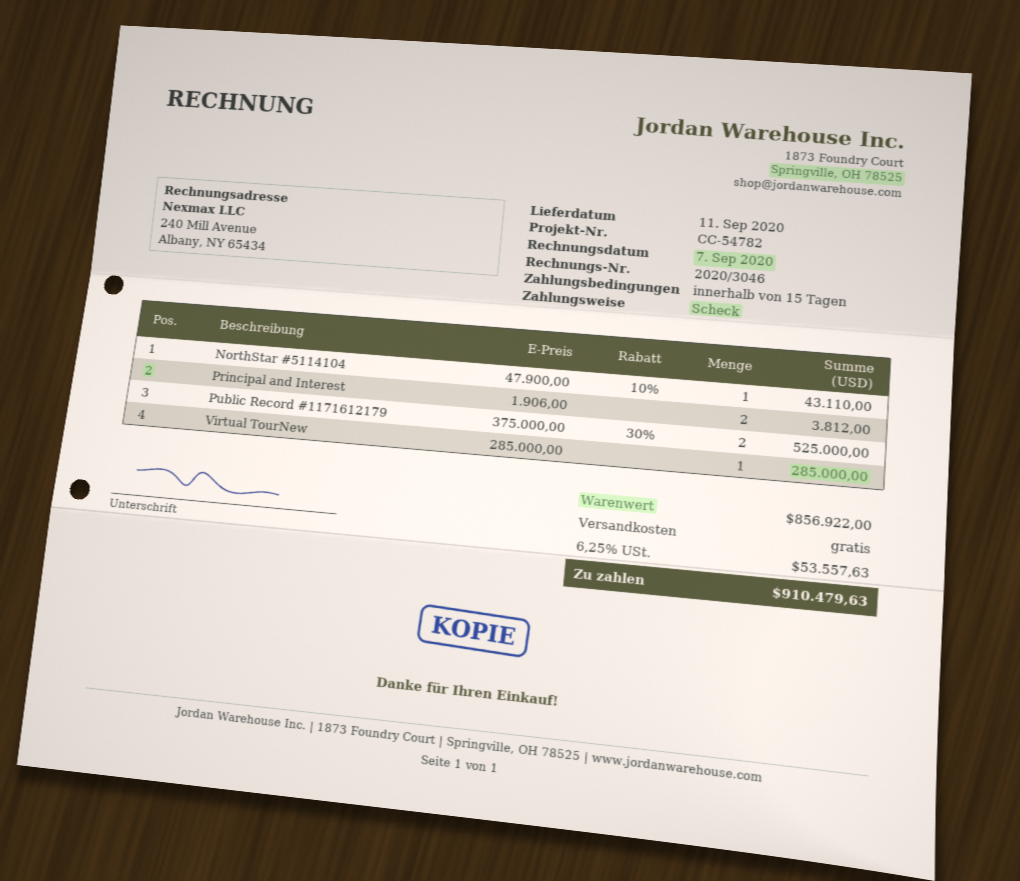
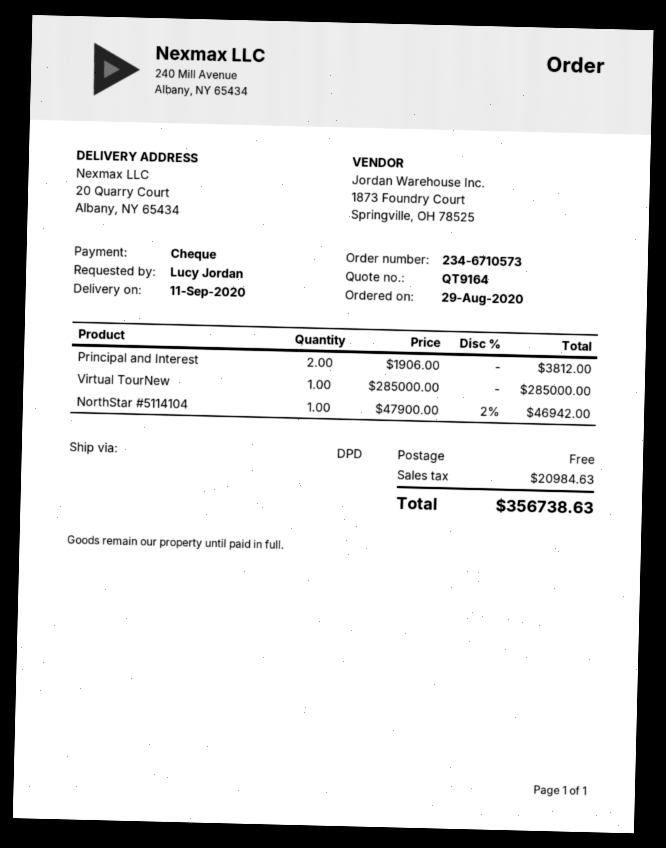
NorthStar #5114104: 1 x 47900.00 - 10% = 43110.00 -> 1 x 47900.00 - 2% = 46942.00
Public Record #1171612179: 2 x 375000.00 - 30% = 525000.00 -> none
tax: 53557.63 -> 20984.63
total: 910479.63 -> 356738.63

